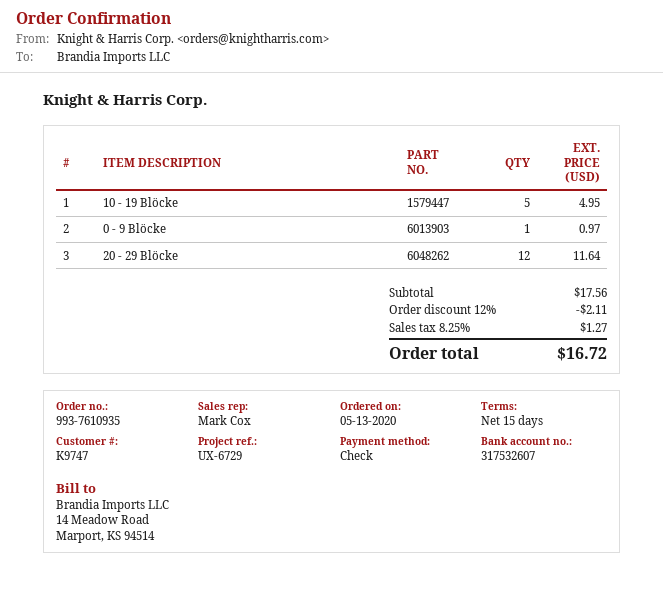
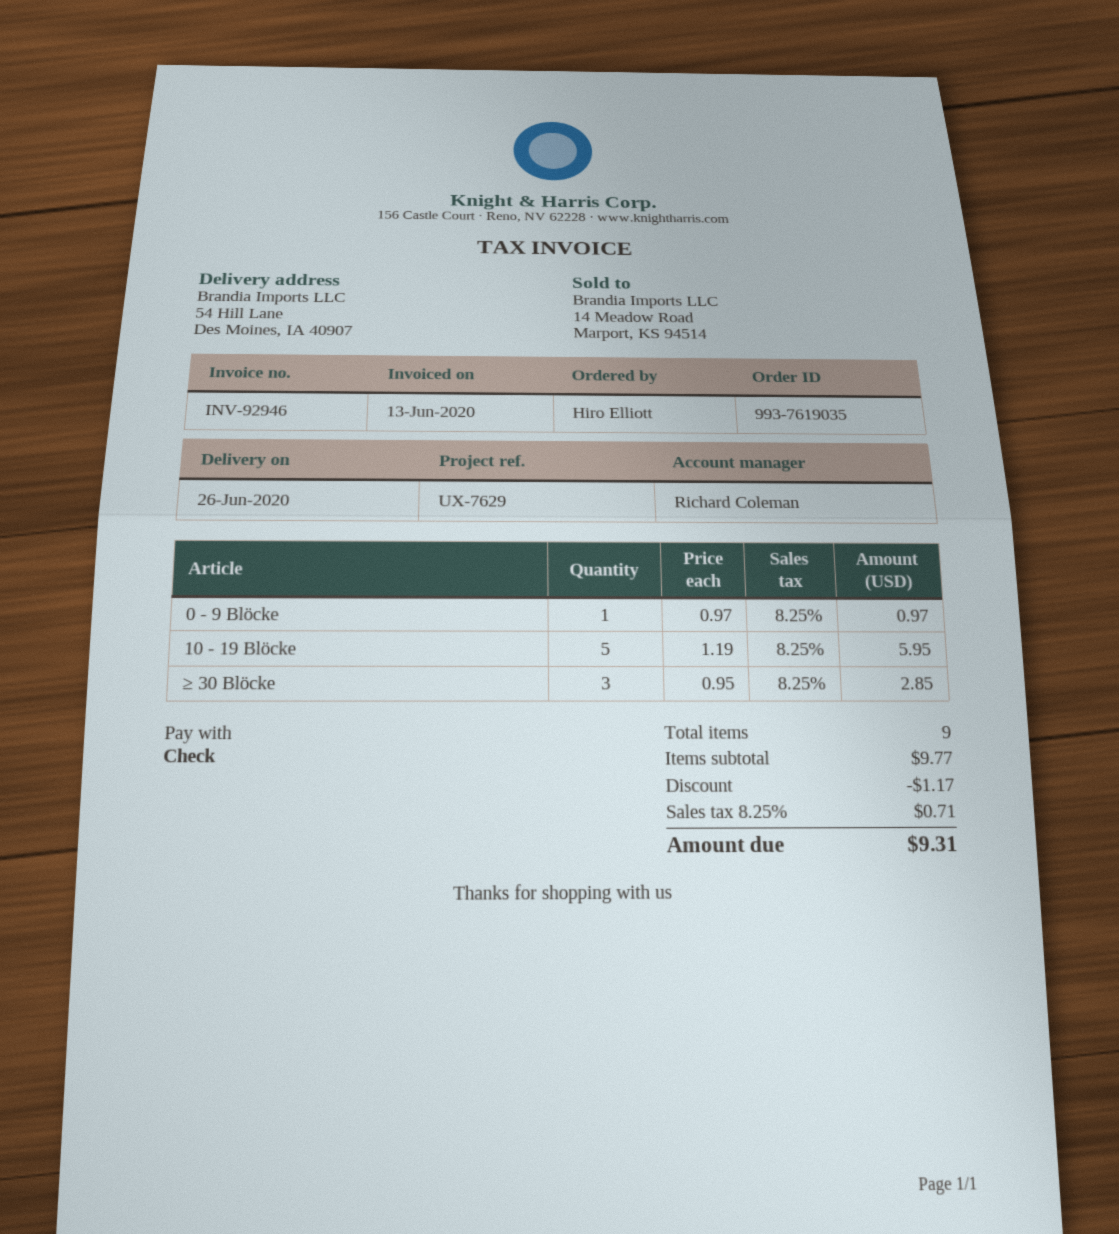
order number: 993-7610935 -> 993-7619035
reference: UX-6729 -> UX-7629
sales rep: Mark Cox -> Richard Coleman
10 - 19 Blöcke: 5 for 4.95 -> 5 for 5.95
20 - 29 Blöcke: 12 for 11.64 -> none
≥ 30 Blöcke: none -> 3 for 2.85
subtotal: 17.56 -> 9.77
discount: 2.11 -> 1.17
tax: 8.25% = 1.27 -> 8.25% = 0.71
total: 16.72 -> 9.31

